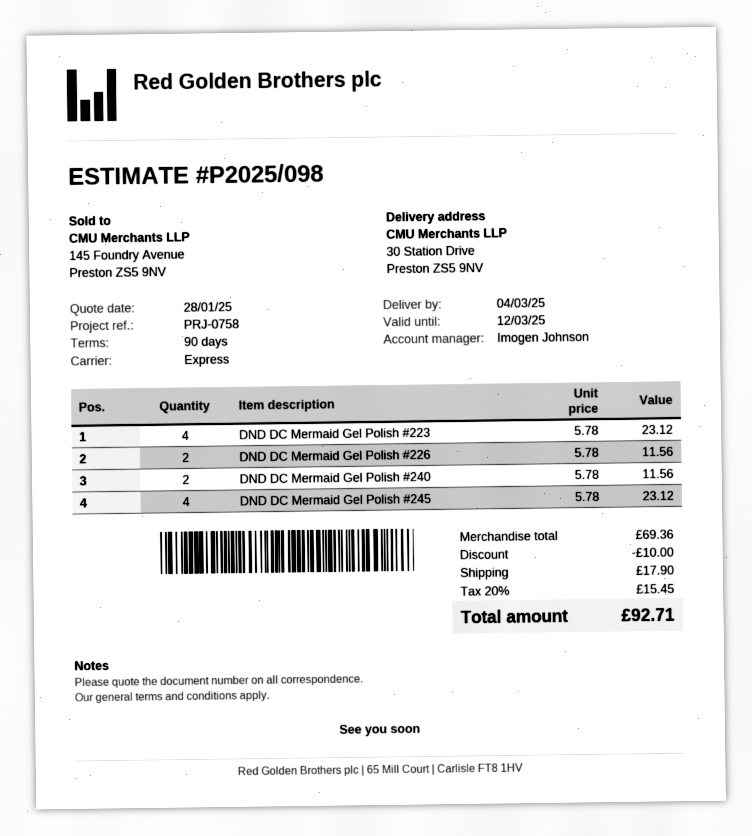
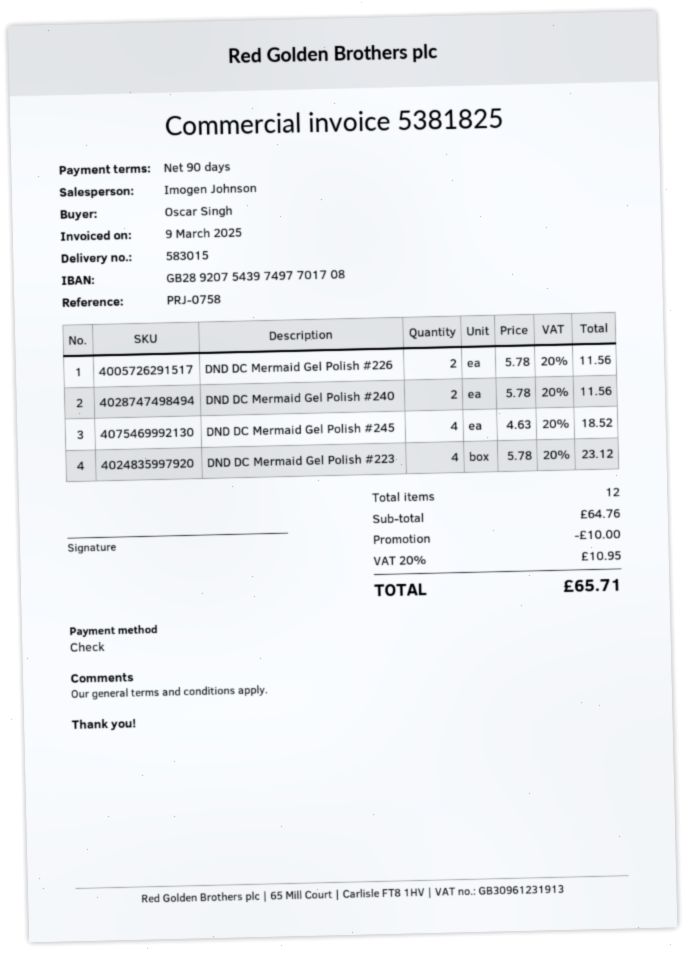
DND DC Mermaid Gel Polish #245: 4 x 5.78 = 23.12 -> 4 x 4.63 = 18.52
subtotal: 69.36 -> 64.76
shipping: 17.90 -> none
tax: 20% = 15.45 -> 20% = 10.95
total: 92.71 -> 65.71

